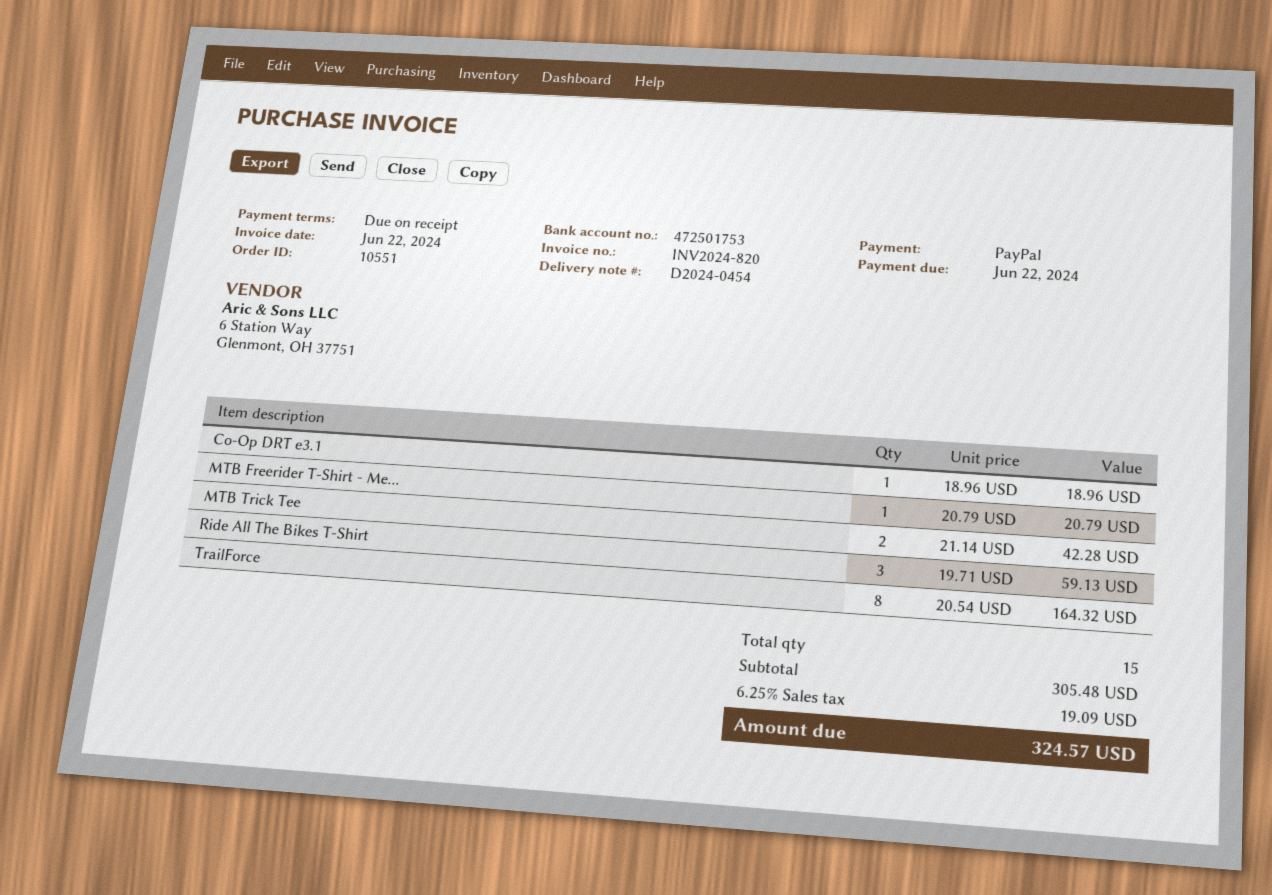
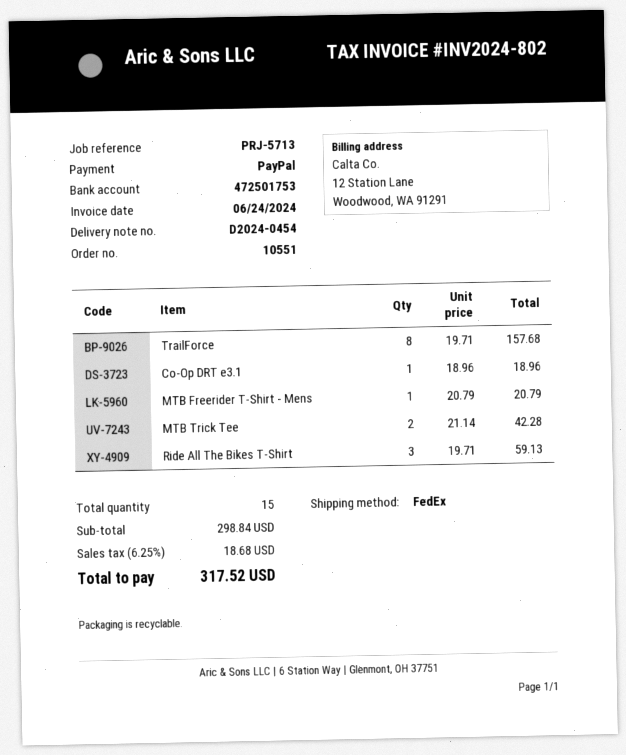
invoice number: INV2024-820 -> INV2024-802
invoice date: 2024-06-22 -> 2024-06-24
TrailForce: 8 x 20.54 = 164.32 -> 8 x 19.71 = 157.68
subtotal: 305.48 -> 298.84
tax: 6.25% = 19.09 -> 6.25% = 18.68
total: 324.57 -> 317.52

